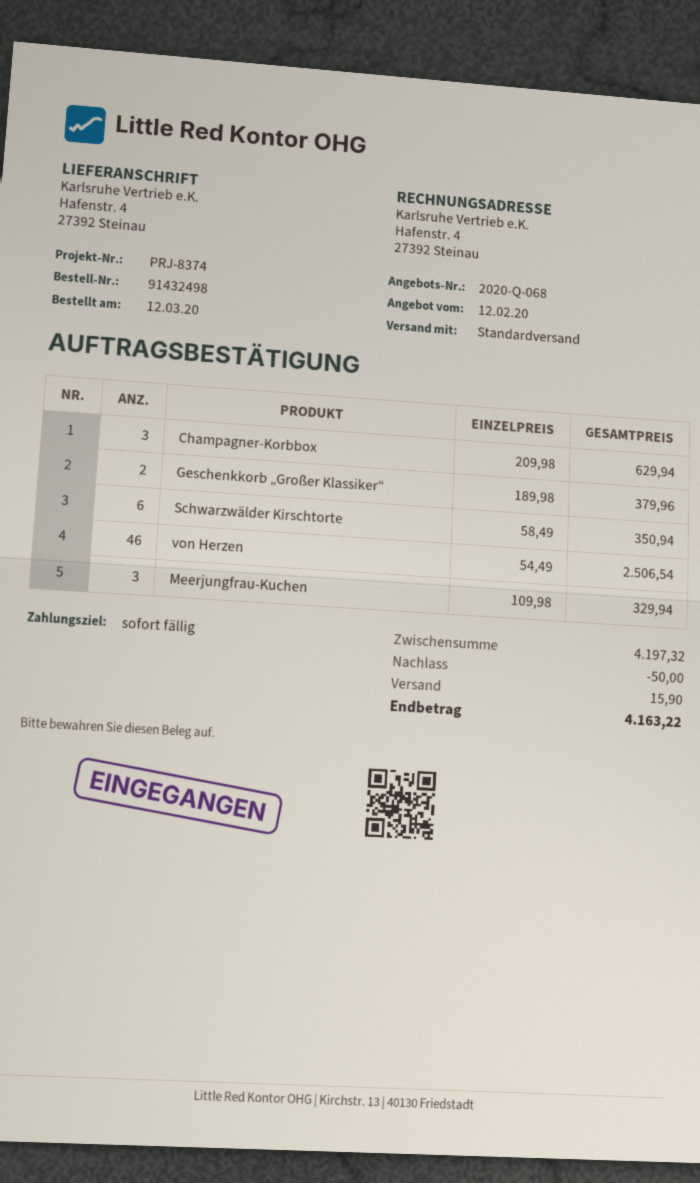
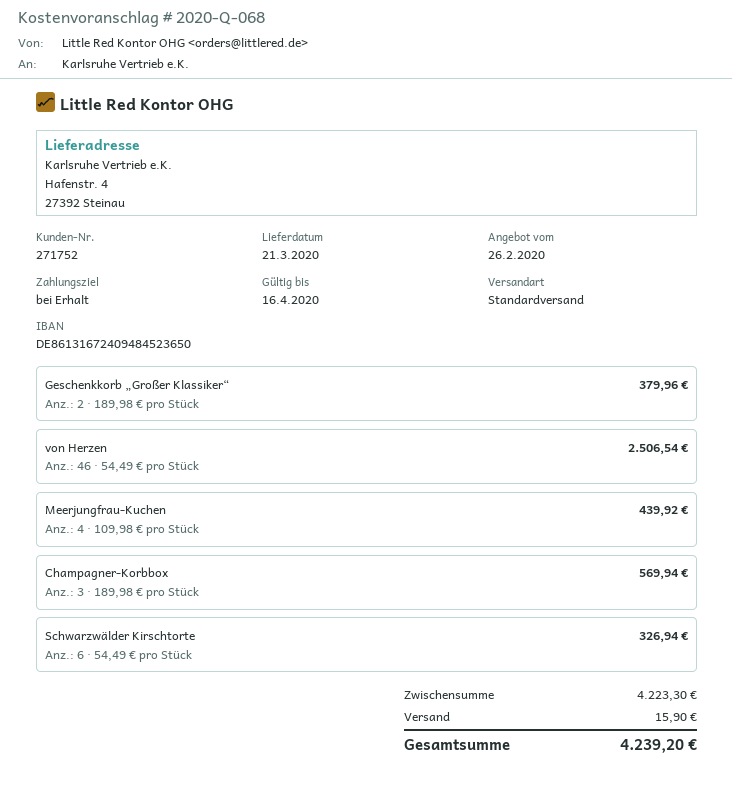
quote date: 2020-02-12 -> 2020-02-26
Champagner-Korbbox: 3 x 209.98 = 629.94 -> 3 x 189.98 = 569.94
Schwarzwälder Kirschtorte: 6 x 58.49 = 350.94 -> 6 x 54.49 = 326.94
Meerjungfrau-Kuchen: 3 x 109.98 = 329.94 -> 4 x 109.98 = 439.92
subtotal: 4197.32 -> 4223.30
discount: 50.00 -> none
total: 4163.22 -> 4239.20

